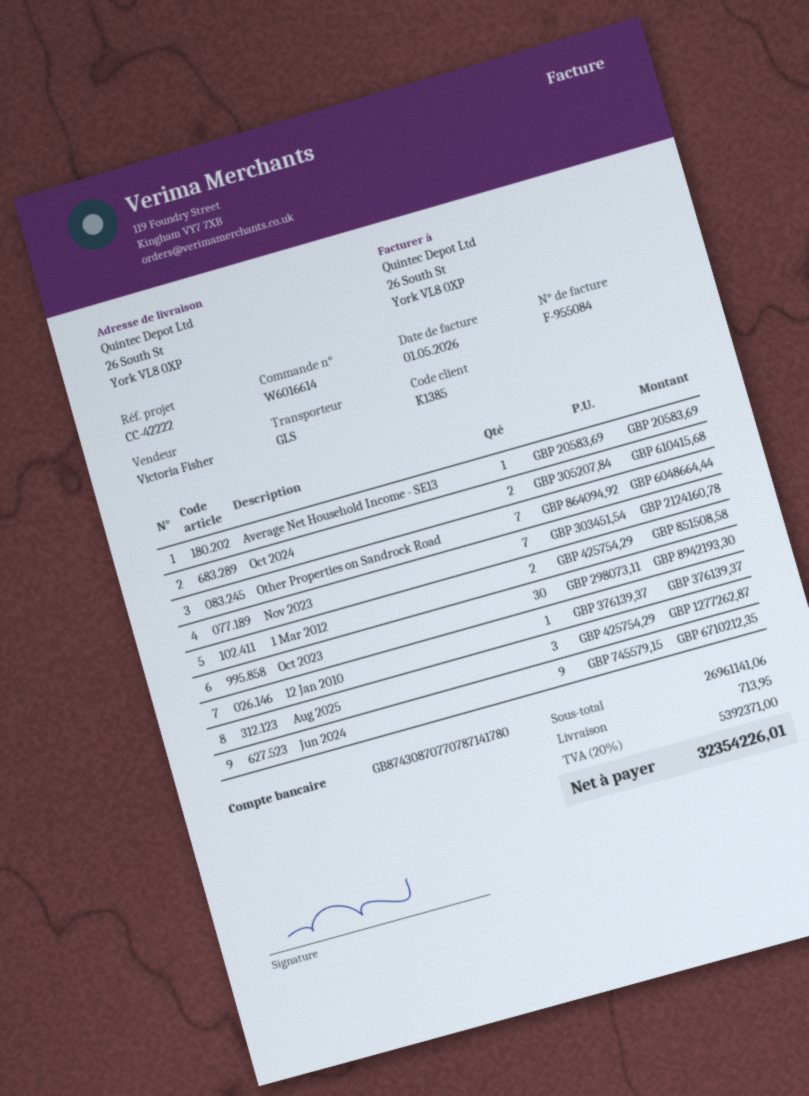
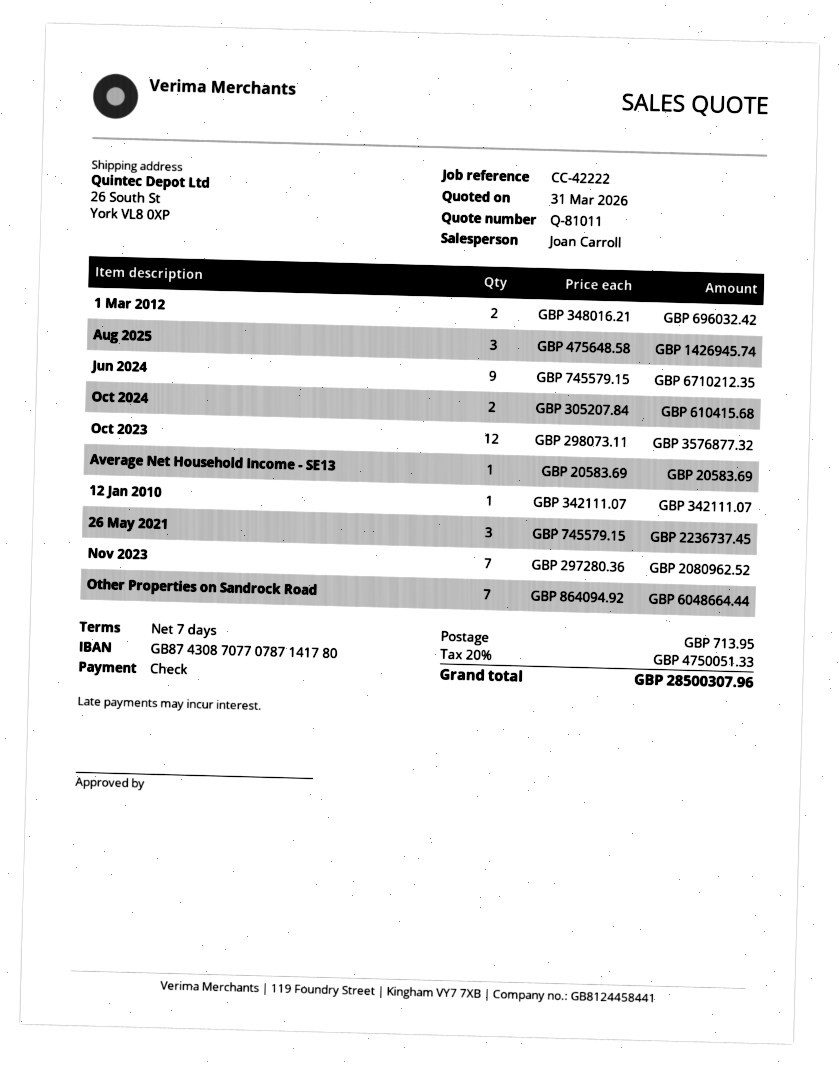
sales rep: Victoria Fisher -> Joan Carroll
Nov 2023: 7 x 303451.54 = 2124160.78 -> 7 x 297280.36 = 2080962.52
1 Mar 2012: 2 x 425754.29 = 851508.58 -> 2 x 348016.21 = 696032.42
Oct 2023: 30 x 298073.11 = 8942193.30 -> 12 x 298073.11 = 3576877.32
12 Jan 2010: 1 x 376139.37 = 376139.37 -> 1 x 342111.07 = 342111.07
Aug 2025: 3 x 425754.29 = 1277262.87 -> 3 x 475648.58 = 1426945.74
26 May 2021: none -> 3 x 745579.15 = 2236737.45
tax: 20% = 5392371.00 -> 20% = 4750051.33
total: 32354226.01 -> 28500307.96

